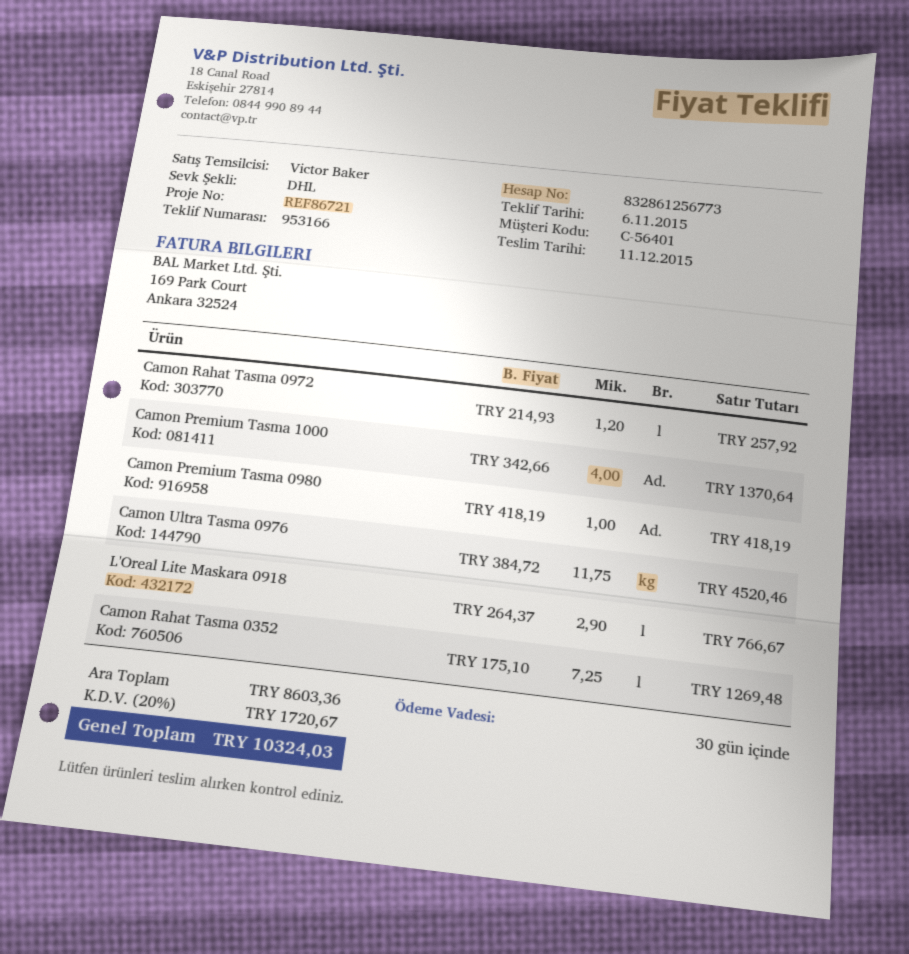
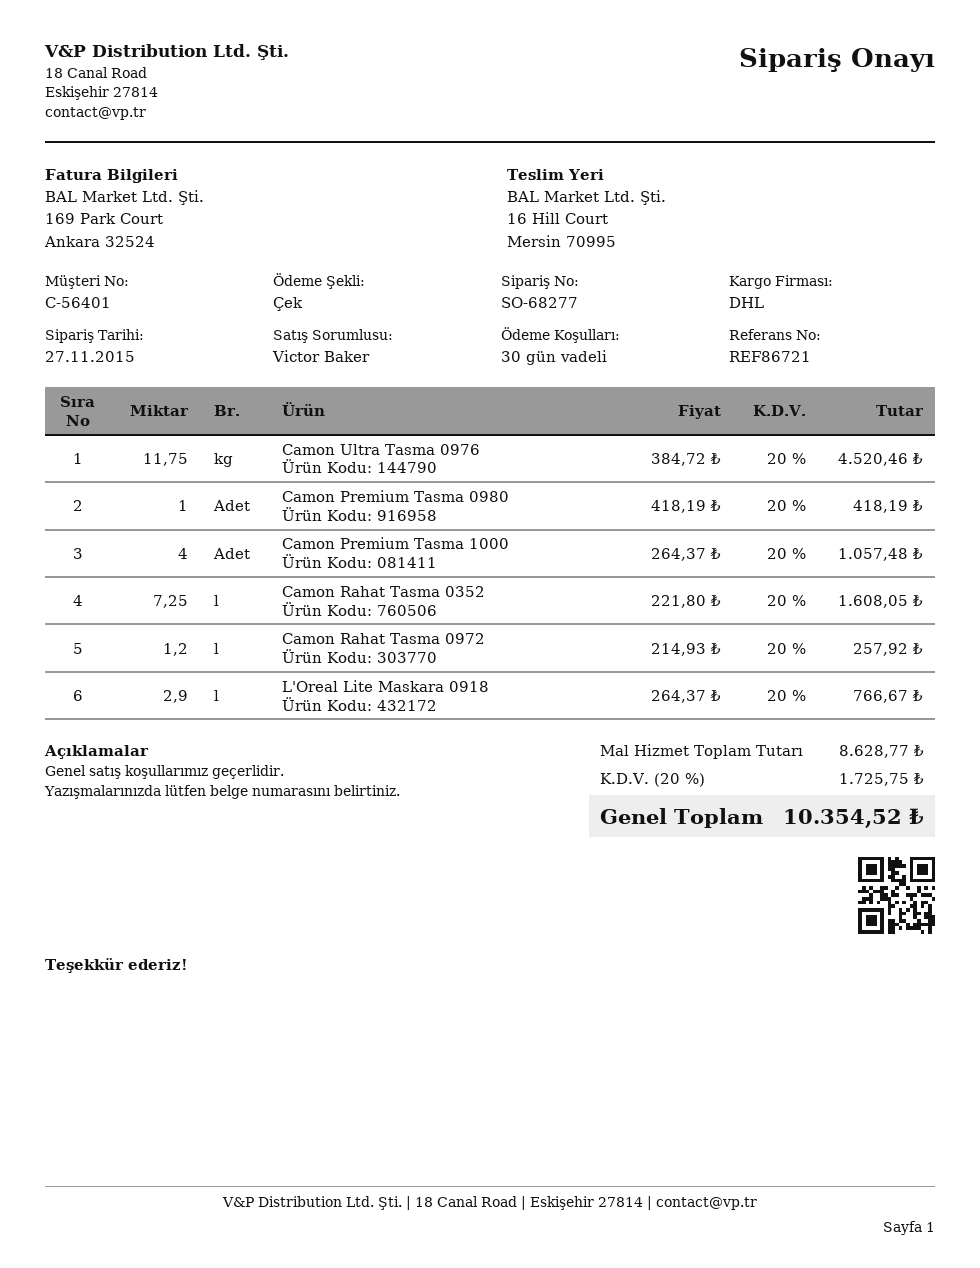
Camon Premium Tasma 1000: 4 x 342.66 = 1370.64 -> 4 x 264.37 = 1057.48
Camon Rahat Tasma 0352: 7.25 x 175.10 = 1269.48 -> 7.25 x 221.80 = 1608.05
subtotal: 8603.36 -> 8628.77
tax: 20% = 1720.67 -> 20% = 1725.75
total: 10324.03 -> 10354.52

